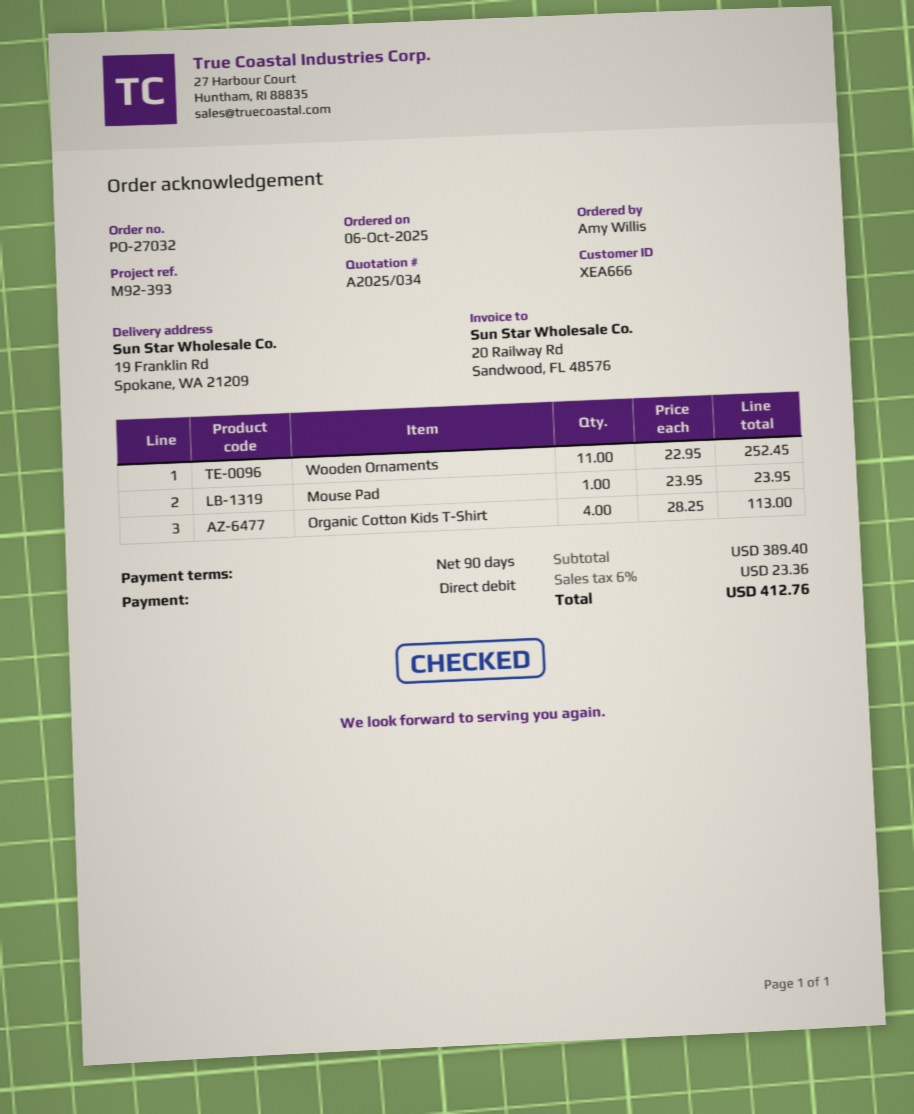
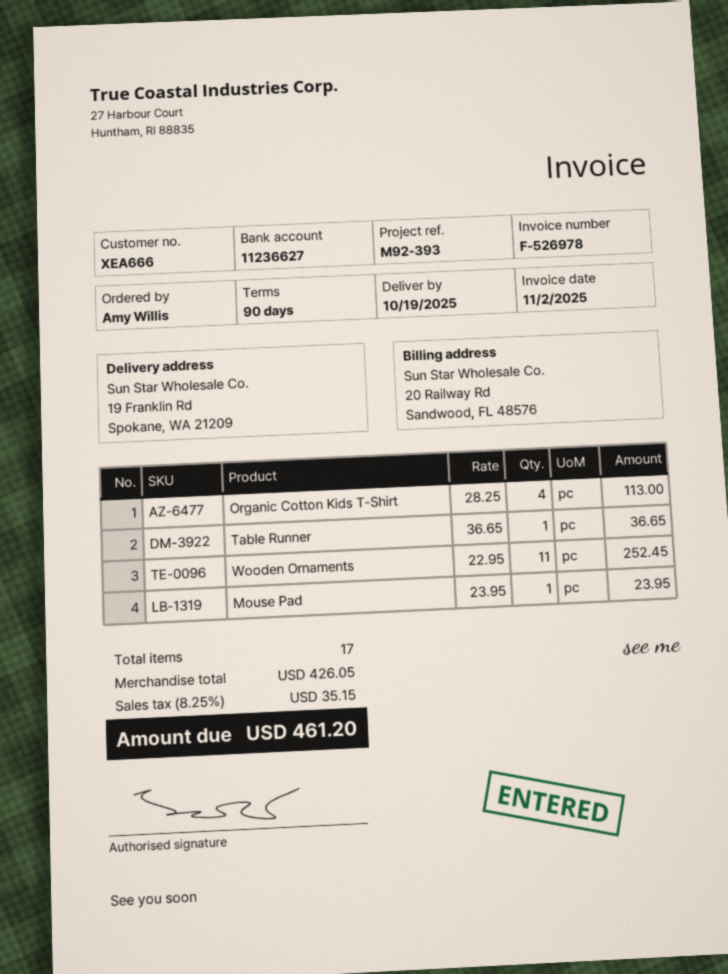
Table Runner: none -> 1 x 36.65 = 36.65
subtotal: 389.40 -> 426.05
tax: 6% = 23.36 -> 8.25% = 35.15
total: 412.76 -> 461.20

